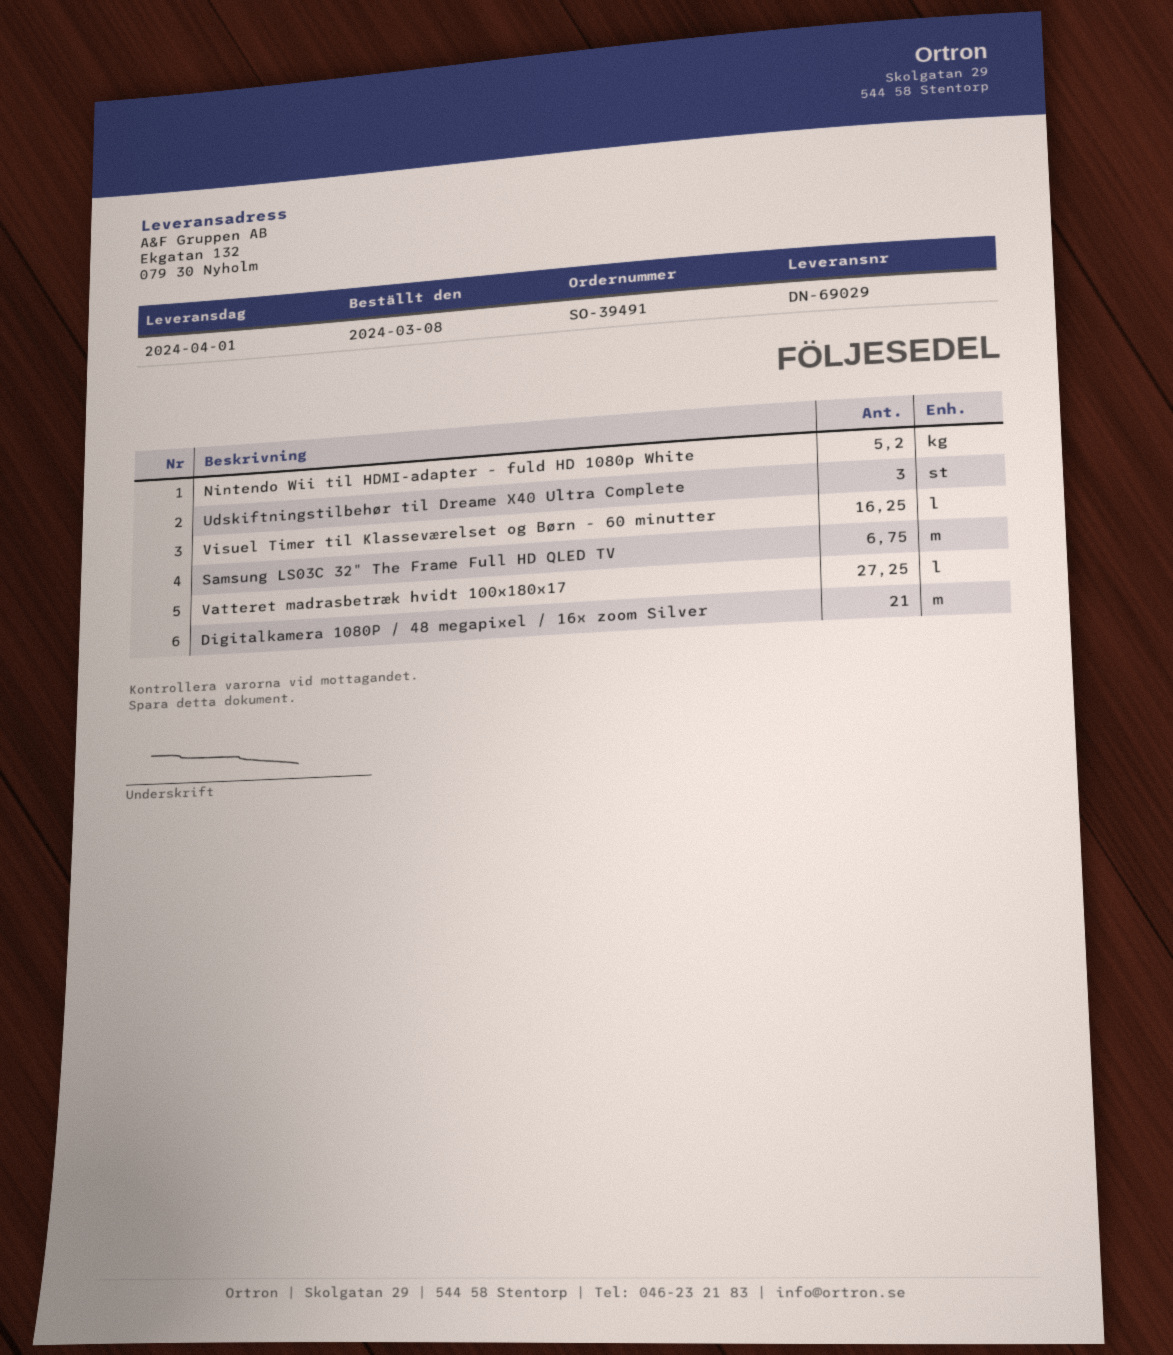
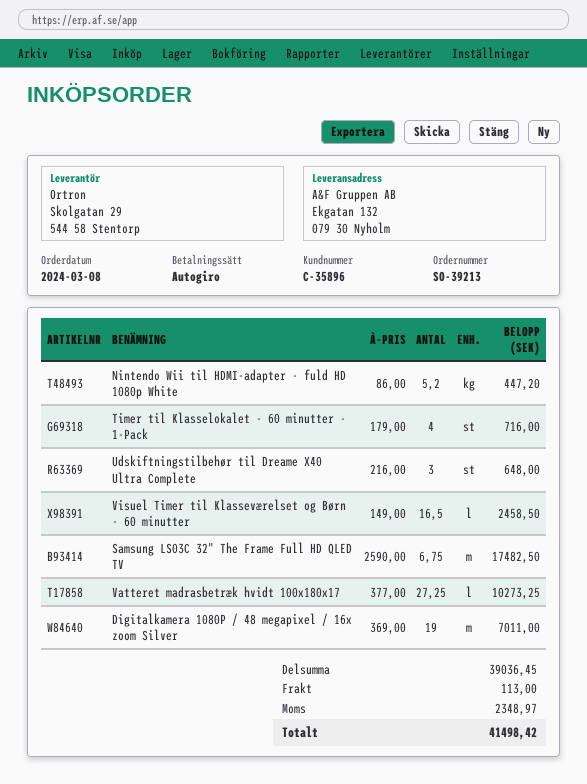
order number: SO-39491 -> SO-39213
Visuel Timer til Klasseværelset og Børn - 60 minutter: 16.25 -> 16.5
Digitalkamera 1080P / 48 megapixel / 16x zoom Silver: 21 -> 19
Timer til Klasselokalet - 60 minutter - 1-Pack: none -> 4

